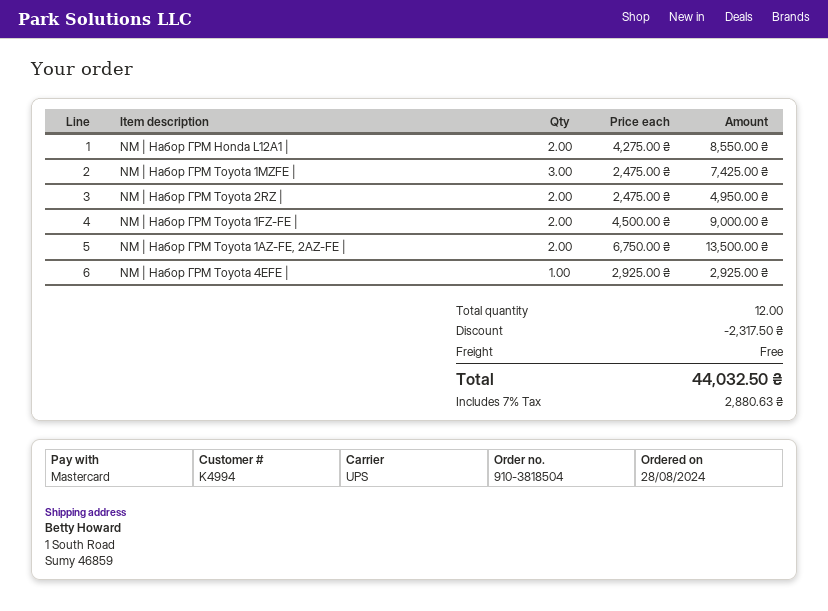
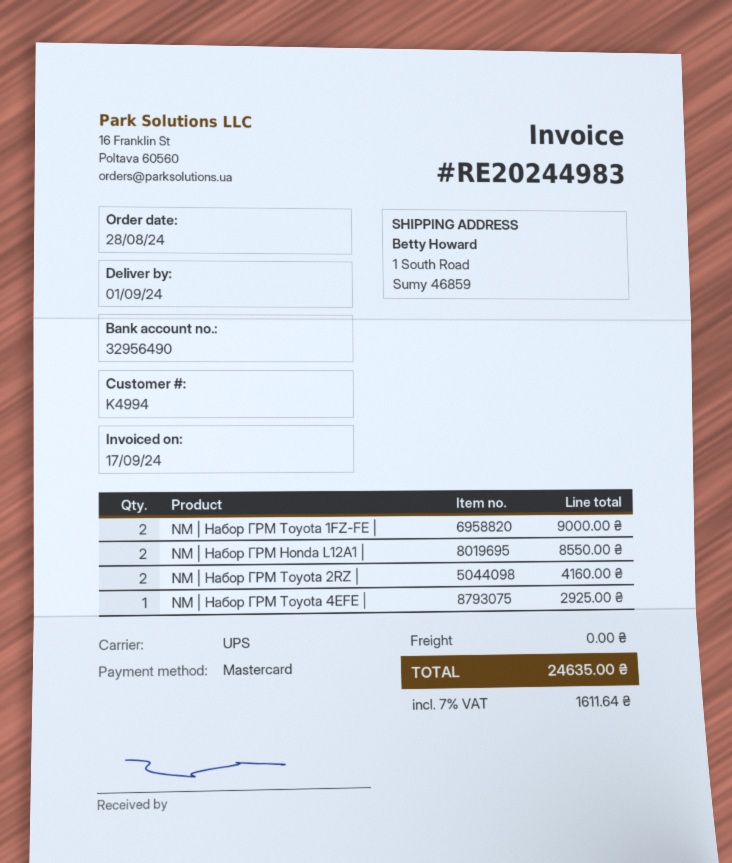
NM | Набор ГРМ Toyota 1MZFE |: 3 for 7425.00 -> none
NM | Набор ГРМ Toyota 2RZ |: 2 for 4950.00 -> 2 for 4160.00
NM | Набор ГРМ Toyota 1AZ-FE, 2AZ-FE |: 2 for 13500.00 -> none
discount: 2317.50 -> none
tax: 7% = 2880.63 -> 7% = 1611.64
total: 44032.50 -> 24635.00

